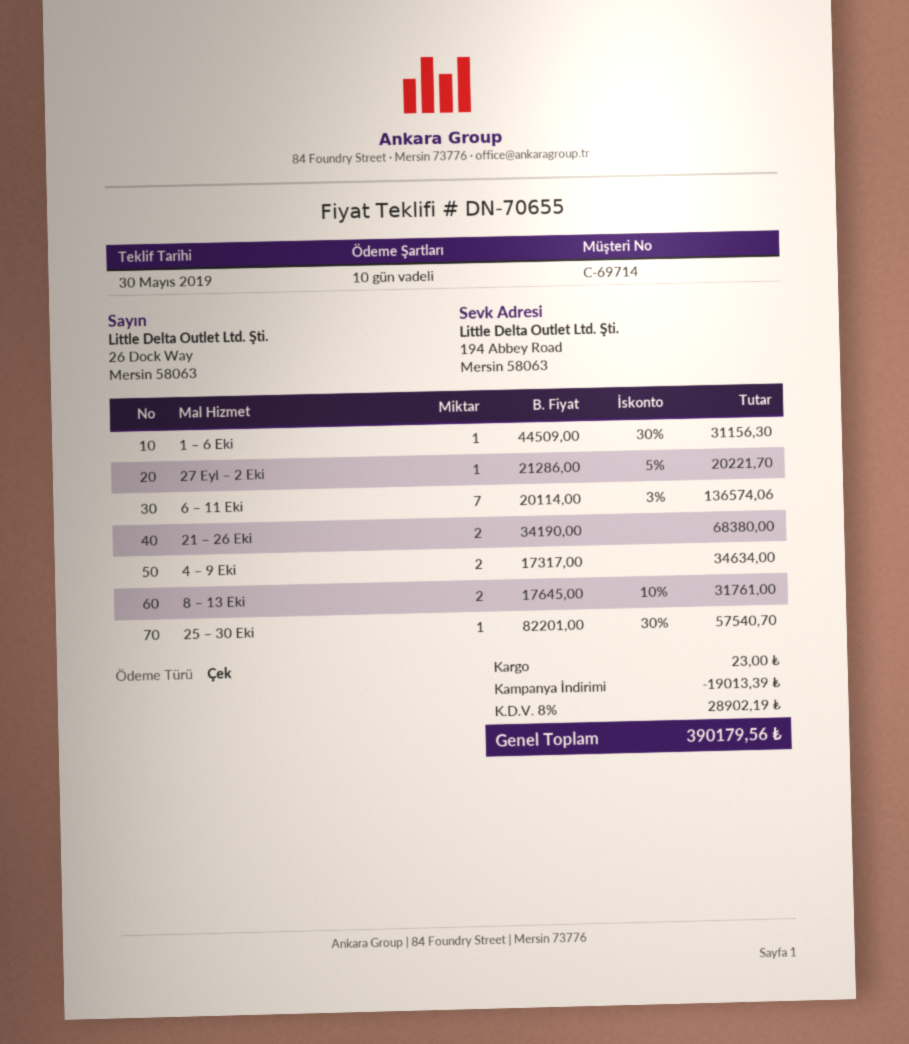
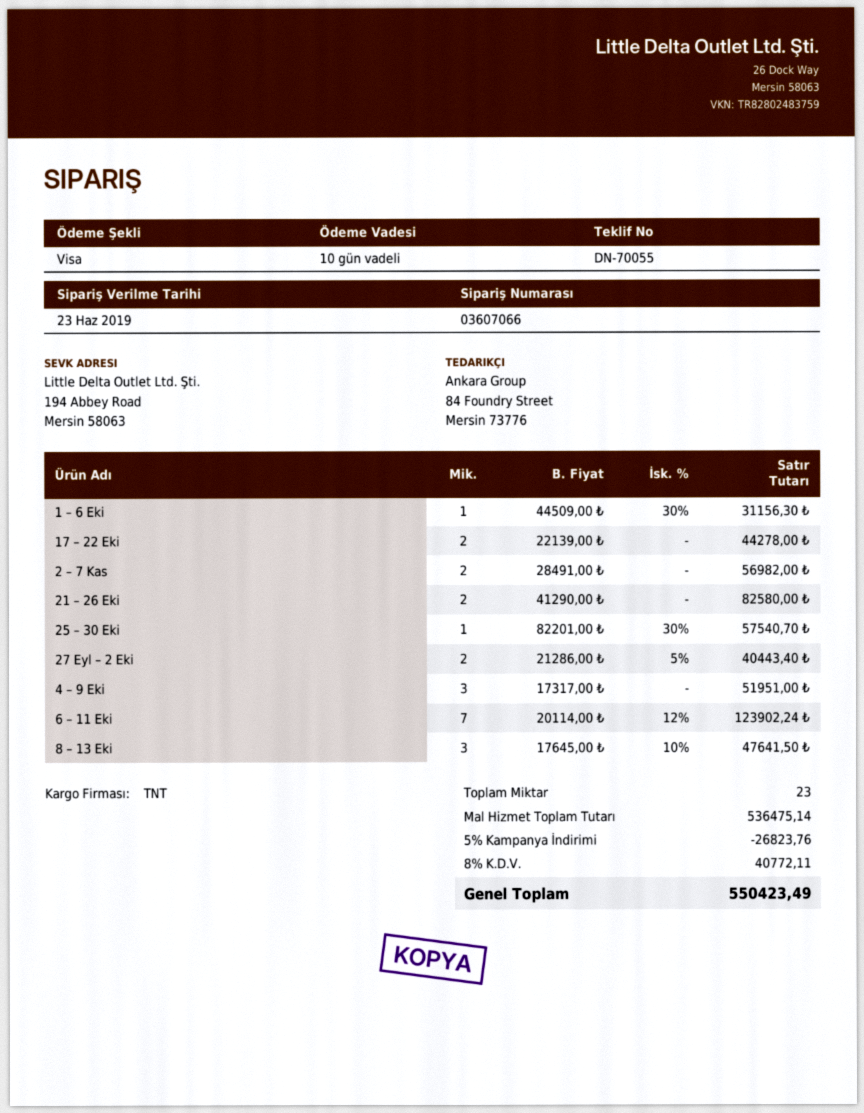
quote number: DN-70655 -> DN-70055
payment method: cheque -> Visa
27 Eyl – 2 Eki: 1 x 21286.00 - 5% = 20221.70 -> 2 x 21286.00 - 5% = 40443.40
6 – 11 Eki: 7 x 20114.00 - 3% = 136574.06 -> 7 x 20114.00 - 12% = 123902.24
21 – 26 Eki: 2 x 34190.00 = 68380.00 -> 2 x 41290.00 = 82580.00
4 – 9 Eki: 2 x 17317.00 = 34634.00 -> 3 x 17317.00 = 51951.00
8 – 13 Eki: 2 x 17645.00 - 10% = 31761.00 -> 3 x 17645.00 - 10% = 47641.50
17 – 22 Eki: none -> 2 x 22139.00 = 44278.00
2 – 7 Kas: none -> 2 x 28491.00 = 56982.00
discount: 19013.39 -> 26823.76
shipping: 23.00 -> none
tax: 8% = 28902.19 -> 8% = 40772.11
total: 390179.56 -> 550423.49

